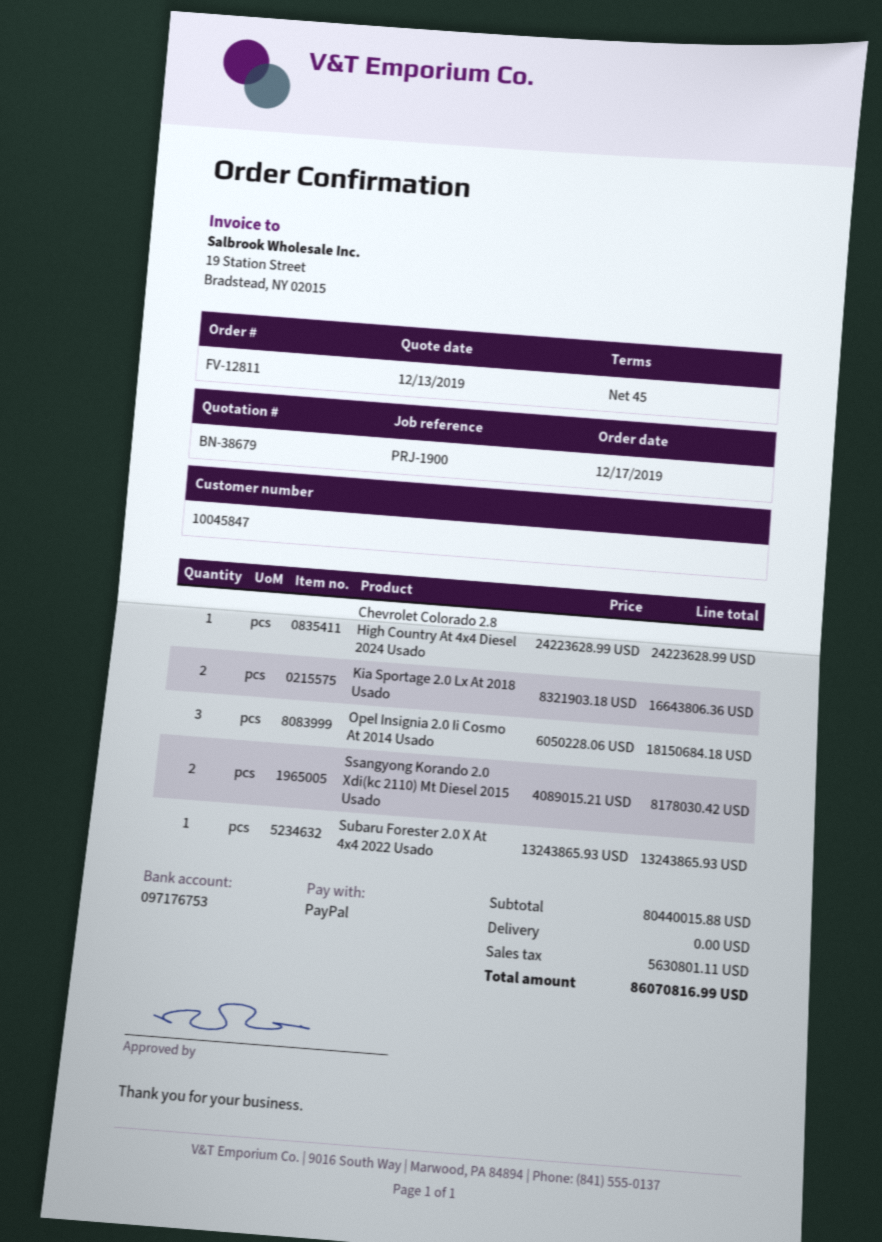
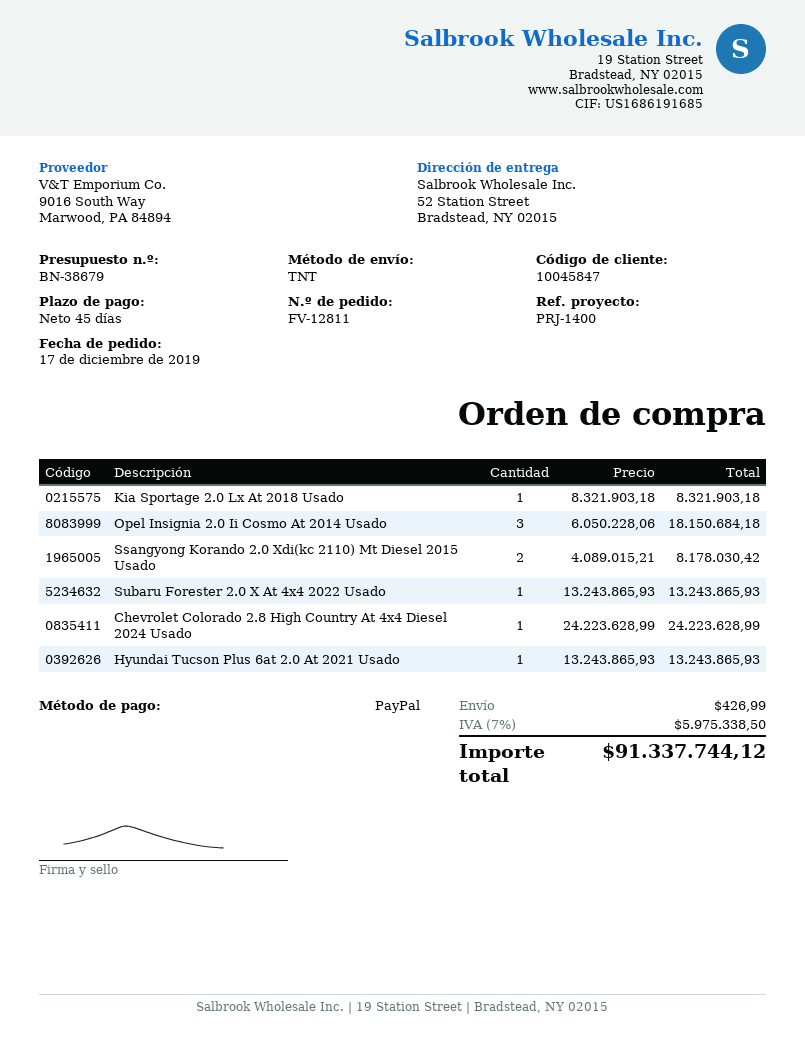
reference: PRJ-1900 -> PRJ-1400
Kia Sportage 2.0 Lx At 2018 Usado: 2 x 8321903.18 = 16643806.36 -> 1 x 8321903.18 = 8321903.18
Hyundai Tucson Plus 6at 2.0 At 2021 Usado: none -> 1 x 13243865.93 = 13243865.93
shipping: 0.00 -> 426.99
tax: 5630801.11 -> 5975338.50
total: 86070816.99 -> 91337744.12

